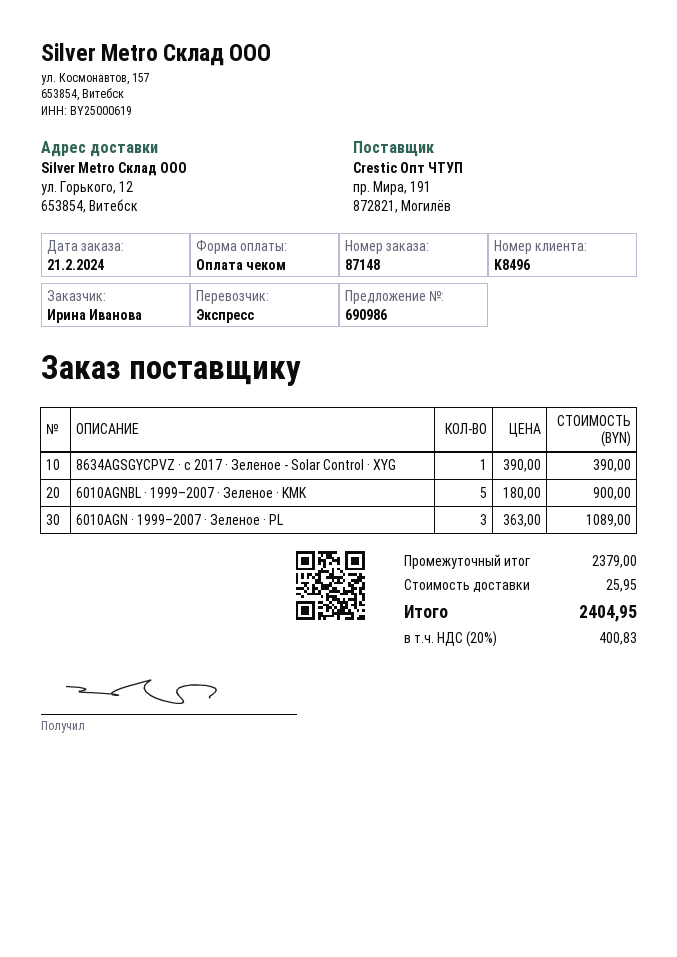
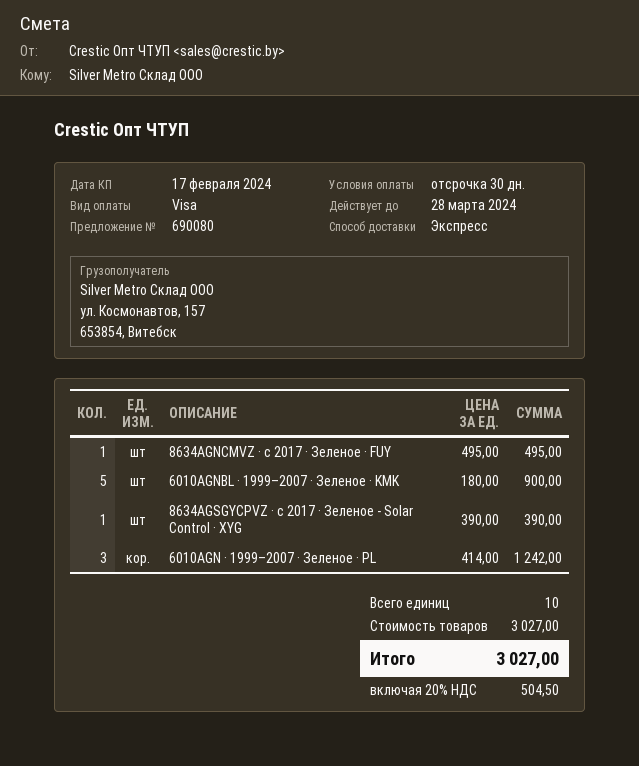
quote number: 690986 -> 690080
payment method: cheque -> Visa
ship to: ул. Горького, 12, 653854, Витебск -> ул. Космонавтов, 157, 653854, Витебск
6010AGN · 1999–2007 · Зеленое · PL: 3 x 363.00 = 1089.00 -> 3 x 414.00 = 1242.00
8634AGNCMVZ · с 2017 · Зеленое · FUY: none -> 1 x 495.00 = 495.00
subtotal: 2379.00 -> 3027.00
shipping: 25.95 -> none
tax: 20% = 400.83 -> 20% = 504.50
total: 2404.95 -> 3027.00

